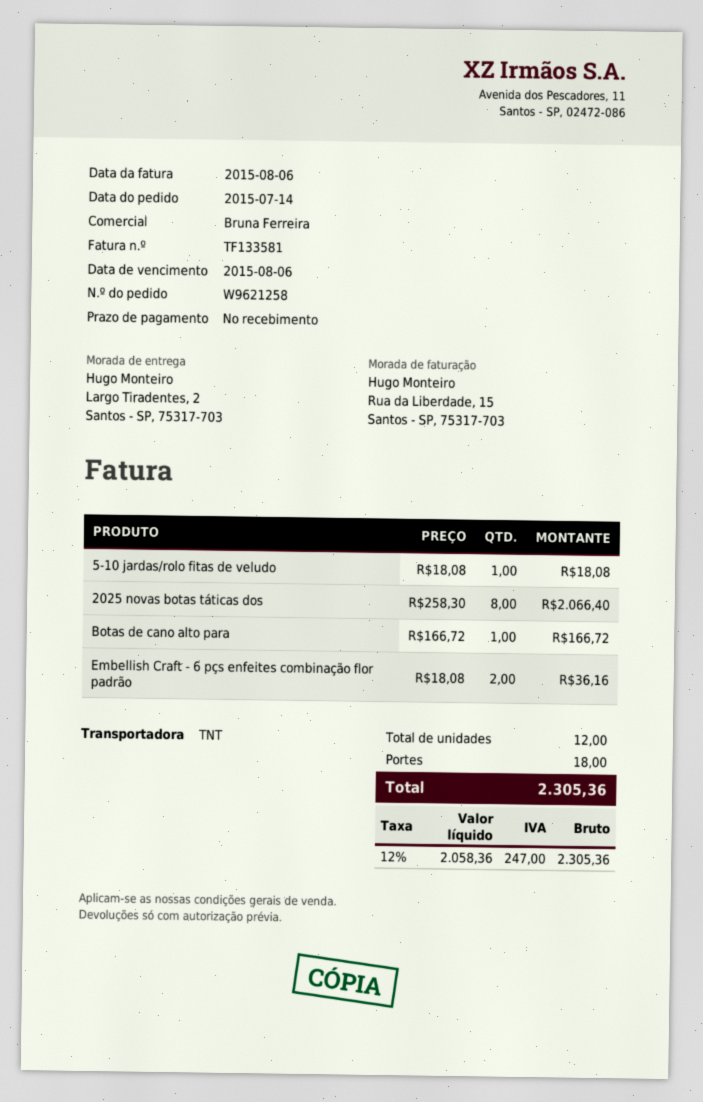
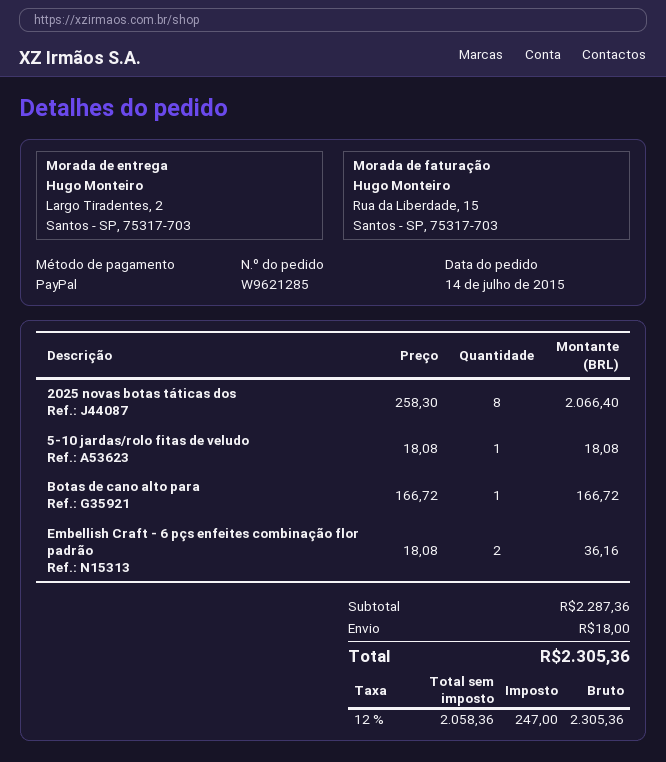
order number: W9621258 -> W9621285

